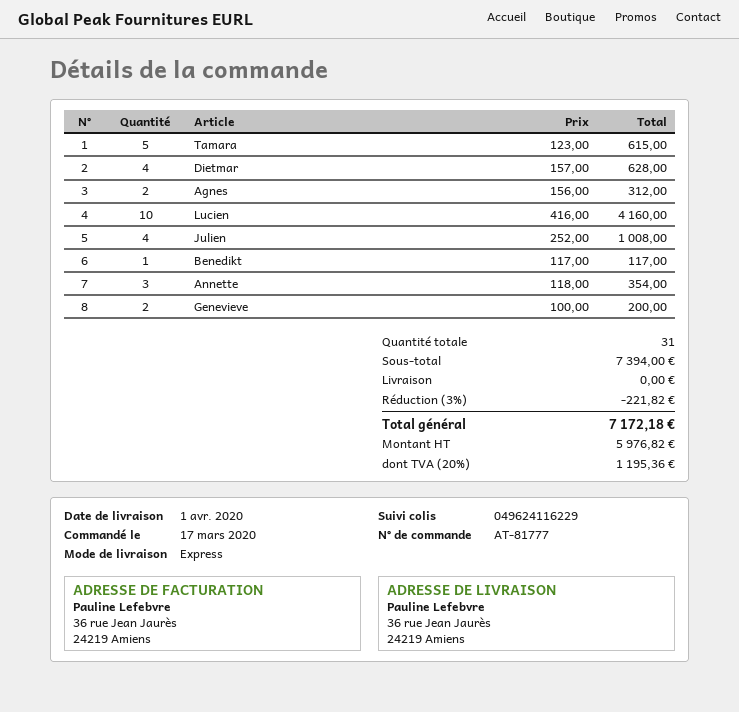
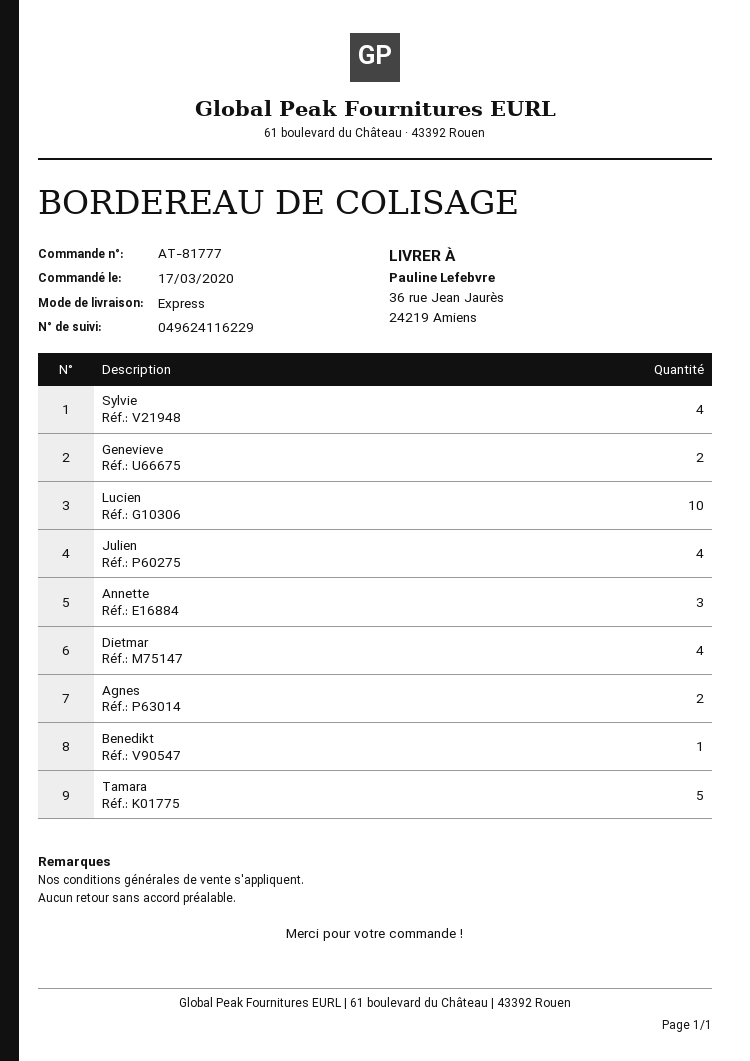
Sylvie: none -> 4

